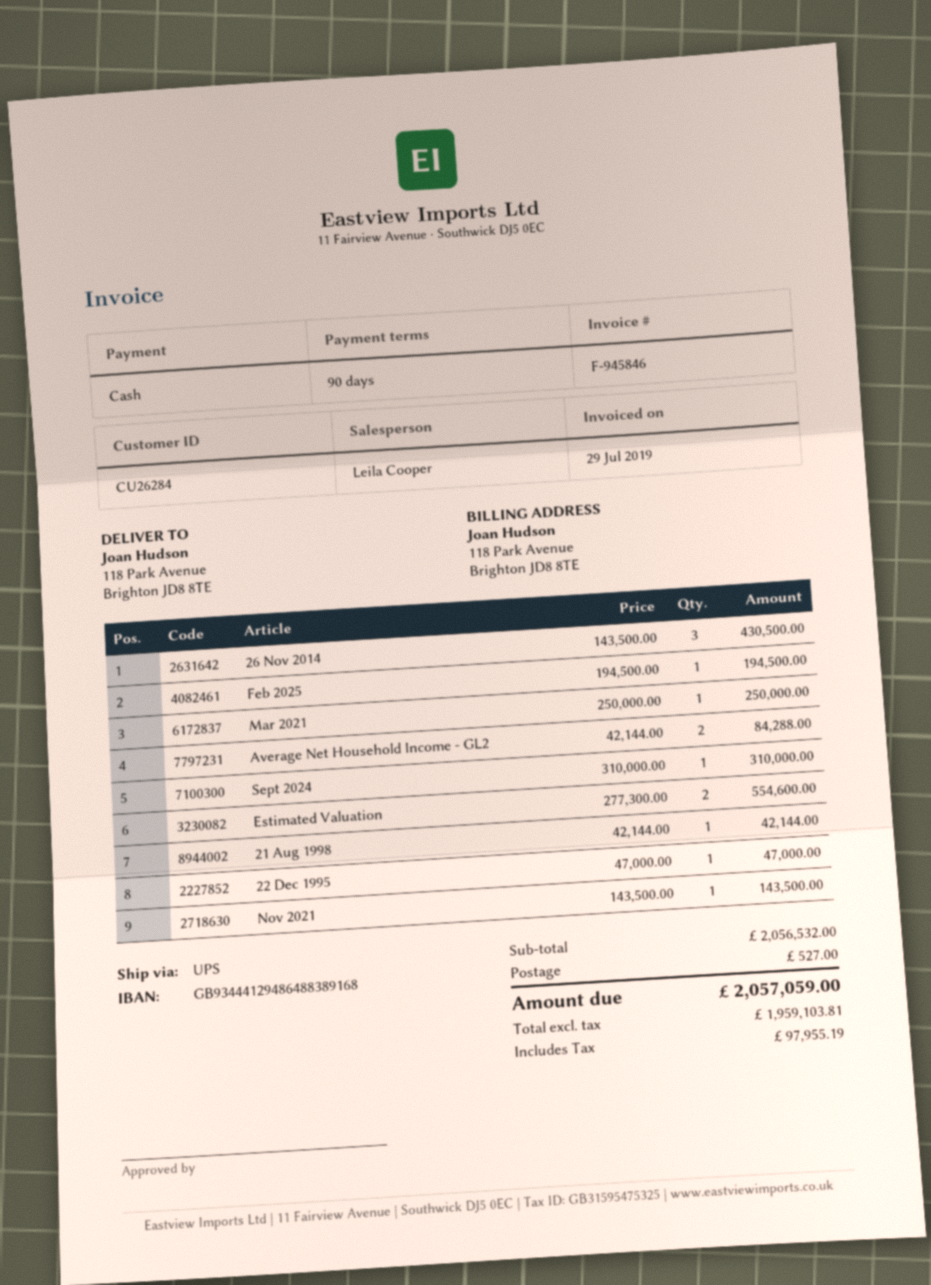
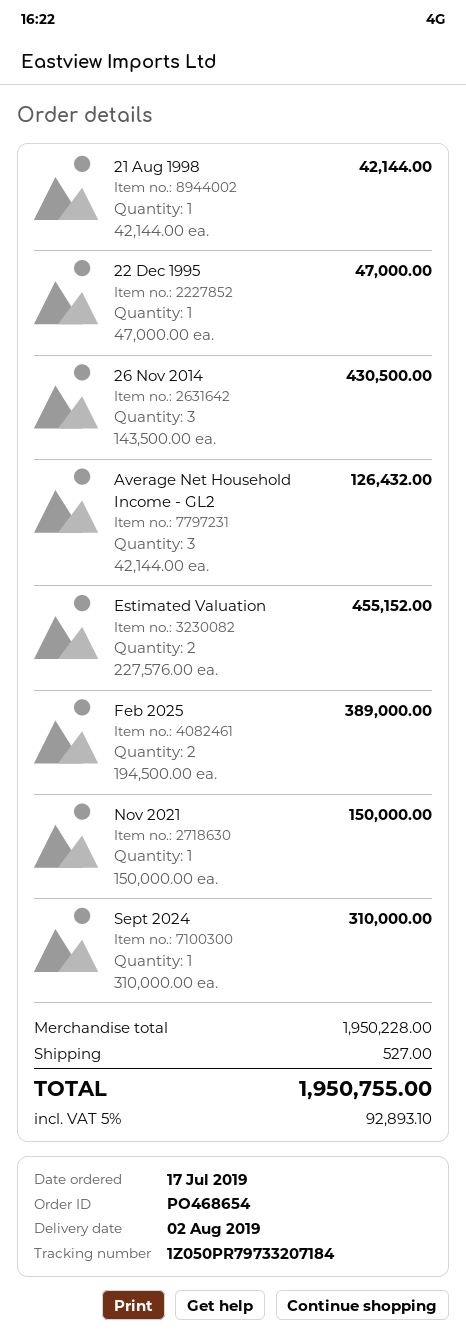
Feb 2025: 1 x 194500.00 = 194500.00 -> 2 x 194500.00 = 389000.00
Mar 2021: 1 x 250000.00 = 250000.00 -> none
Average Net Household Income - GL2: 2 x 42144.00 = 84288.00 -> 3 x 42144.00 = 126432.00
Estimated Valuation: 2 x 277300.00 = 554600.00 -> 2 x 227576.00 = 455152.00
Nov 2021: 1 x 143500.00 = 143500.00 -> 1 x 150000.00 = 150000.00
subtotal: 2056532.00 -> 1950228.00
tax: 97955.19 -> 92893.10
total: 2057059.00 -> 1950755.00

